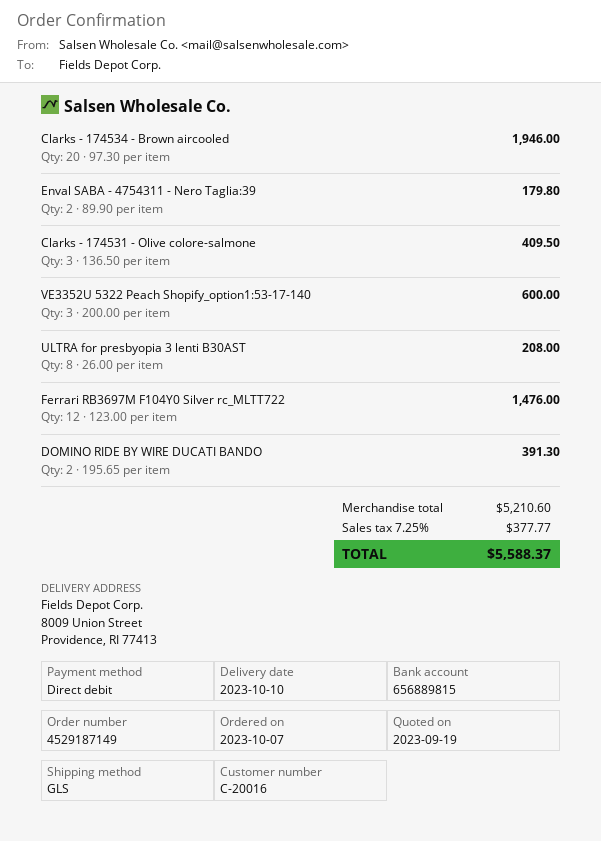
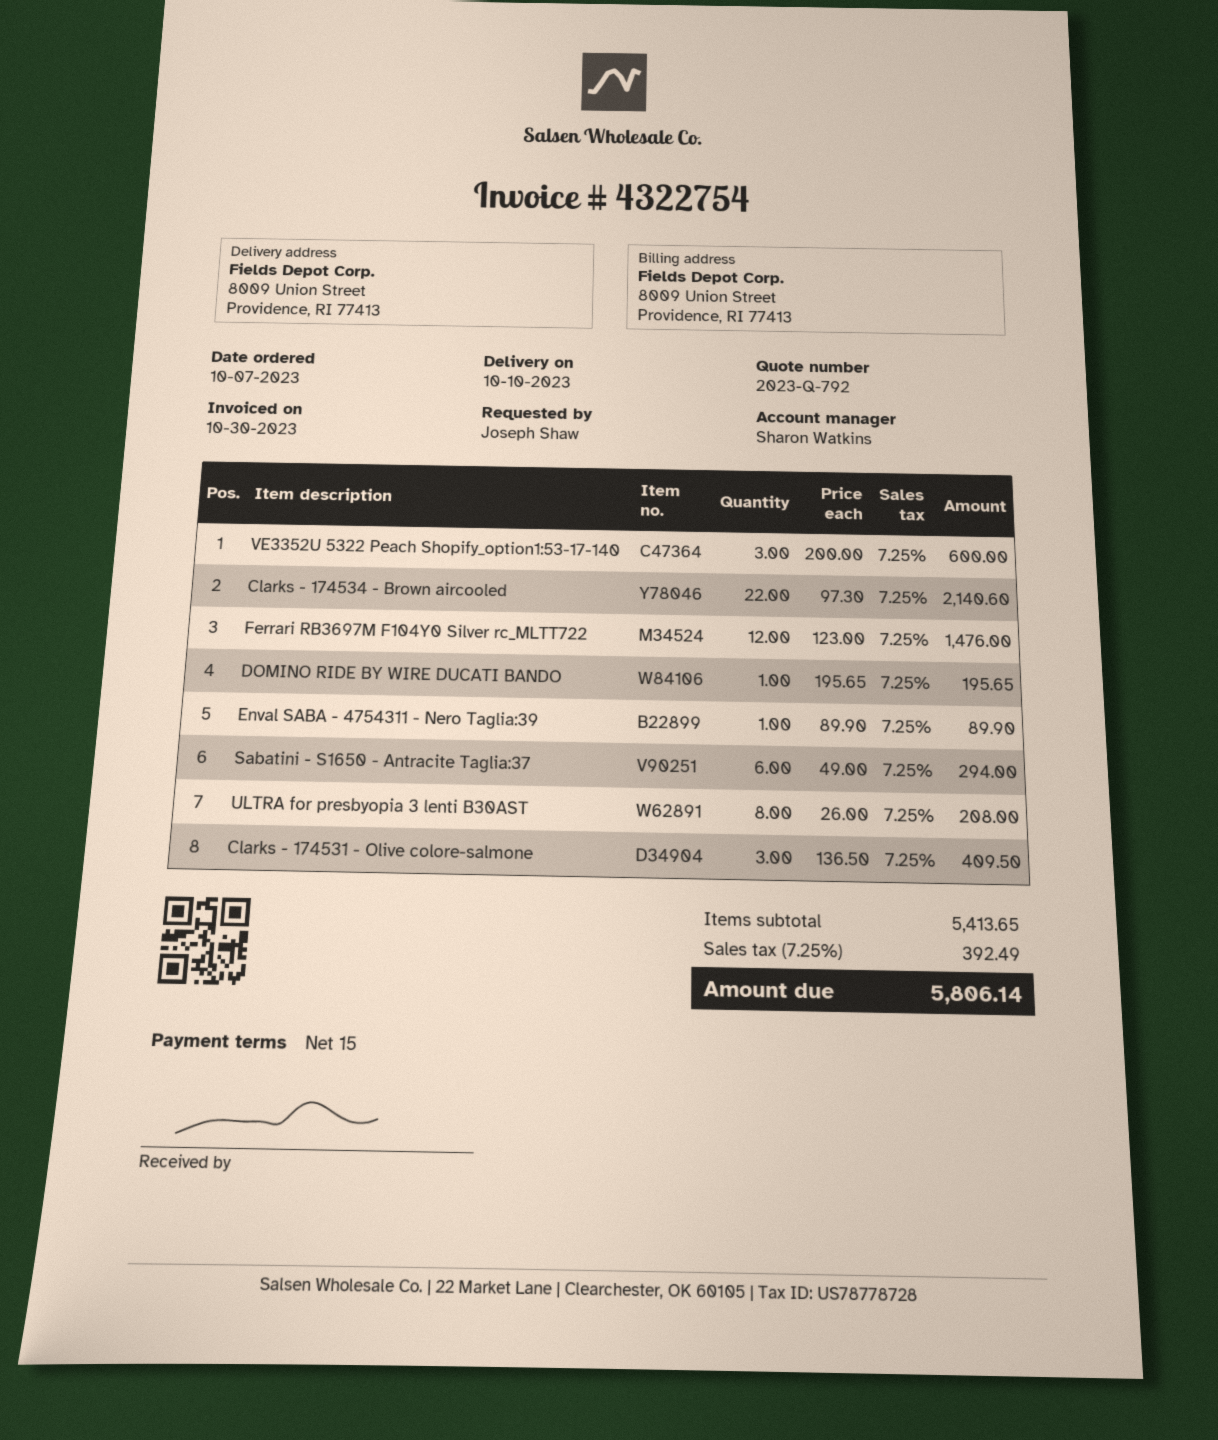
Clarks - 174534 - Brown aircooled: 20 x 97.30 = 1946.00 -> 22 x 97.30 = 2140.60
Enval SABA - 4754311 - Nero Taglia:39: 2 x 89.90 = 179.80 -> 1 x 89.90 = 89.90
DOMINO RIDE BY WIRE DUCATI BANDO: 2 x 195.65 = 391.30 -> 1 x 195.65 = 195.65
Sabatini - S1650 - Antracite Taglia:37: none -> 6 x 49.00 = 294.00
subtotal: 5210.60 -> 5413.65
tax: 7.25% = 377.77 -> 7.25% = 392.49
total: 5588.37 -> 5806.14

